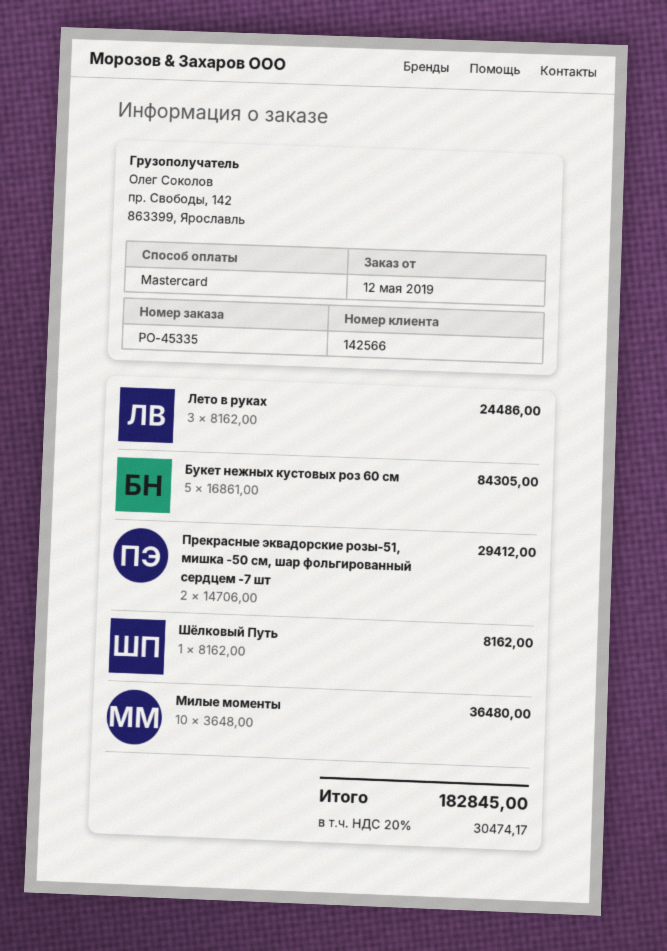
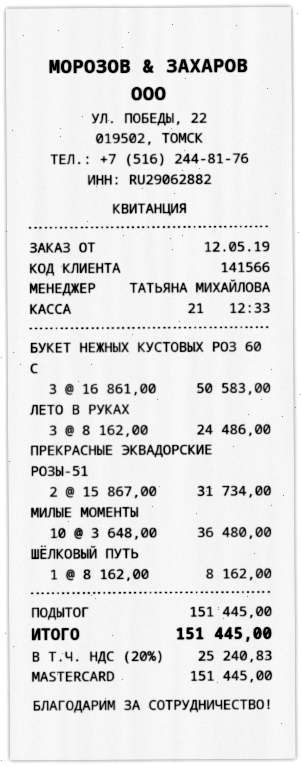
customer number: 142566 -> 141566
Букет нежных кустовых роз 60 см: 5 x 16861.00 = 84305.00 -> 3 x 16861.00 = 50583.00
Прекрасные эквадорские розы-51, мишка -50 см, шар фольгированный сердцем -7 шт: 2 x 14706.00 = 29412.00 -> 2 x 15867.00 = 31734.00
tax: 20% = 30474.17 -> 20% = 25240.83
total: 182845.00 -> 151445.00

